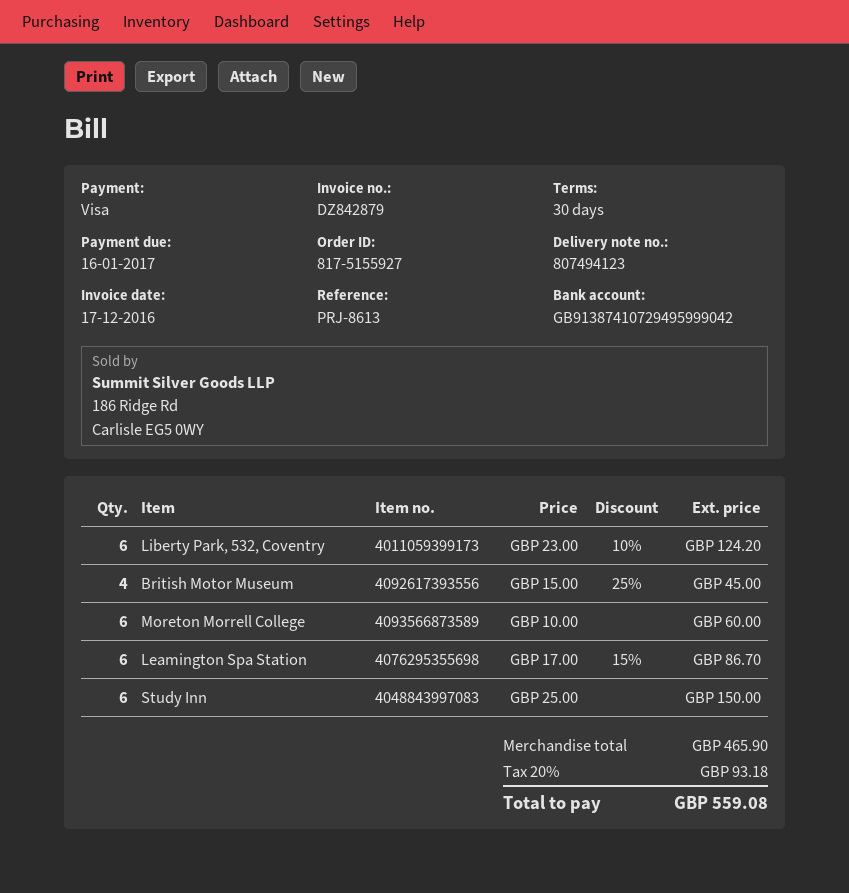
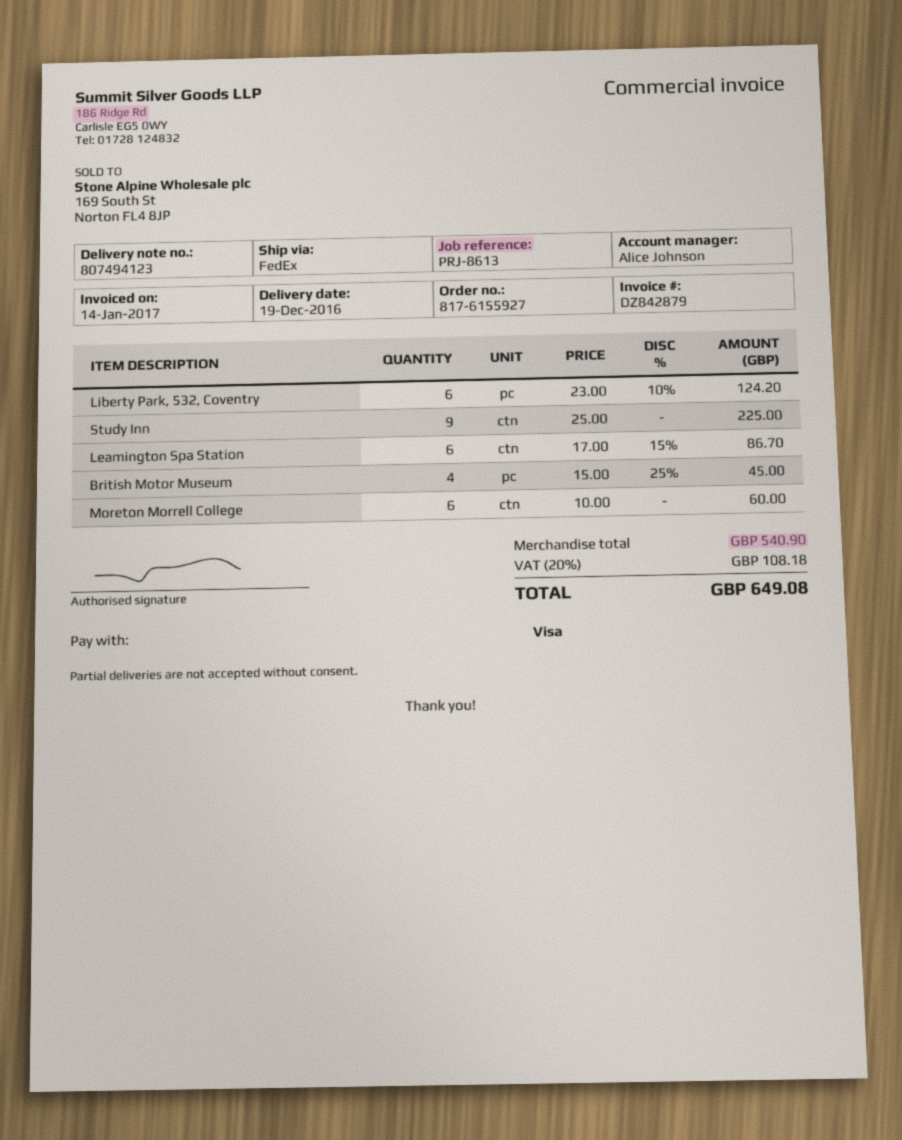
order number: 817-5155927 -> 817-6155927
invoice date: 2016-12-17 -> 2017-01-14
Study Inn: 6 x 25.00 = 150.00 -> 9 x 25.00 = 225.00
subtotal: 465.90 -> 540.90
tax: 20% = 93.18 -> 20% = 108.18
total: 559.08 -> 649.08

